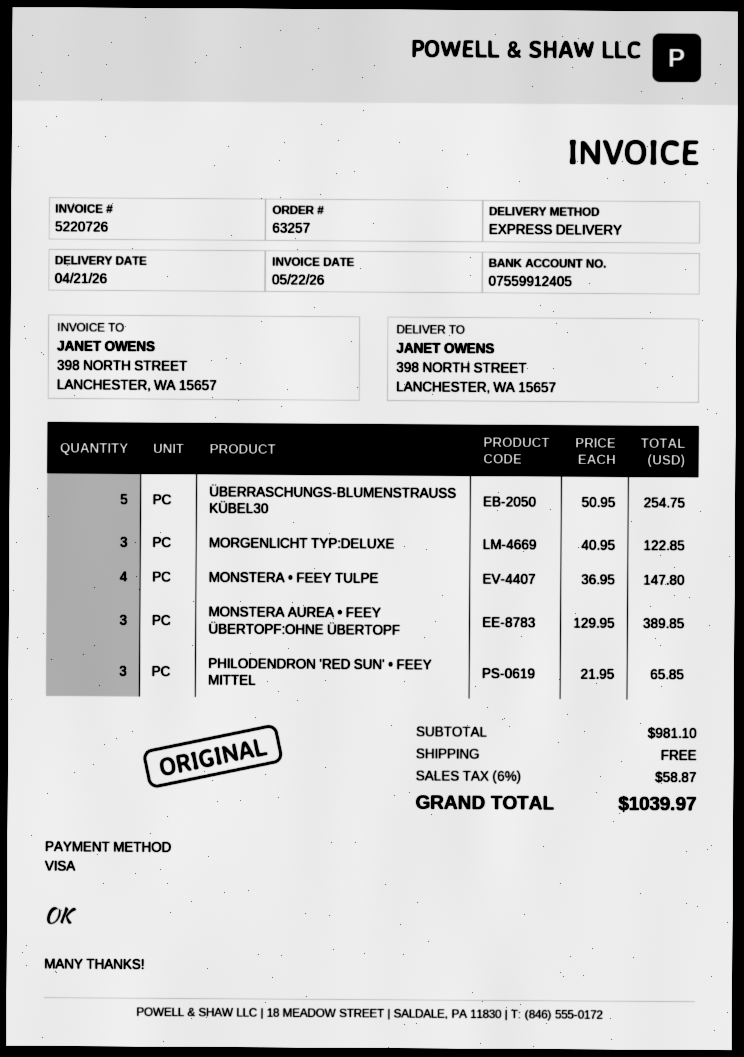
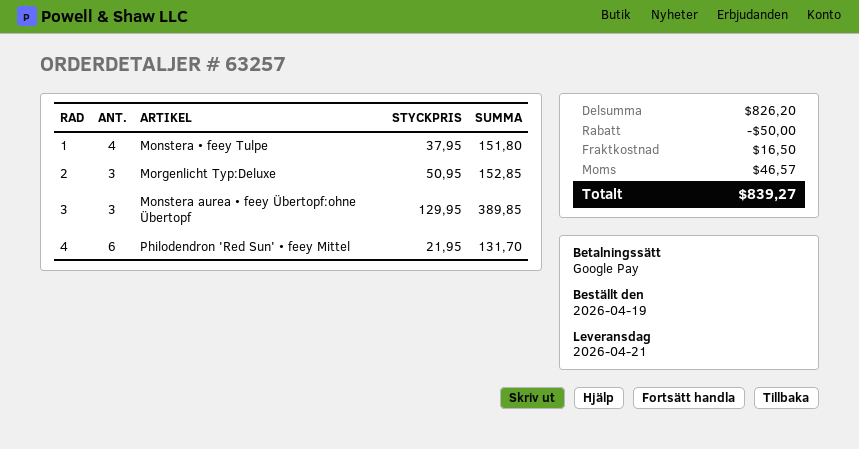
payment method: Visa -> Google Pay
ÜBERRASCHUNGS-BLUMENSTRAUSS KÜBEL30: 5 x 50.95 = 254.75 -> none
MORGENLICHT TYP:DELUXE: 3 x 40.95 = 122.85 -> 3 x 50.95 = 152.85
MONSTERA • FEEY TULPE: 4 x 36.95 = 147.80 -> 4 x 37.95 = 151.80
PHILODENDRON 'RED SUN' • FEEY MITTEL: 3 x 21.95 = 65.85 -> 6 x 21.95 = 131.70
subtotal: 981.10 -> 826.20
discount: none -> 50.00
shipping: 0.00 -> 16.50
tax: 58.87 -> 46.57
total: 1039.97 -> 839.27

